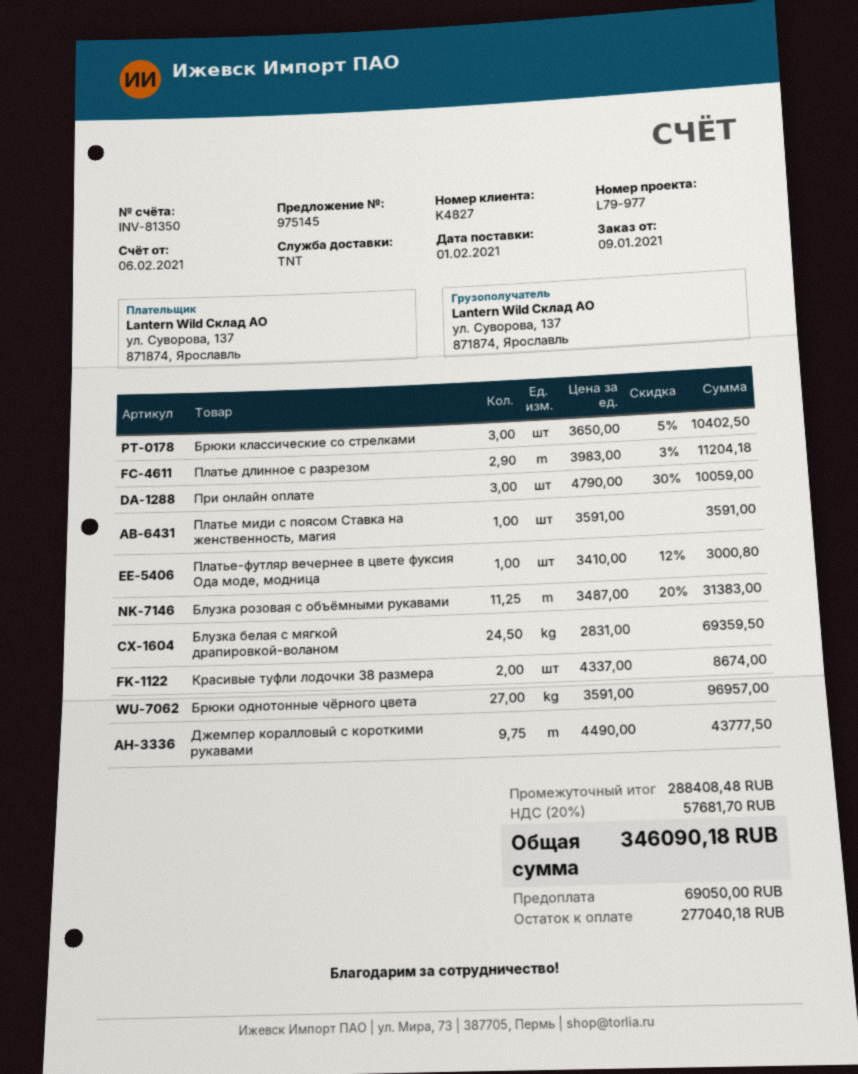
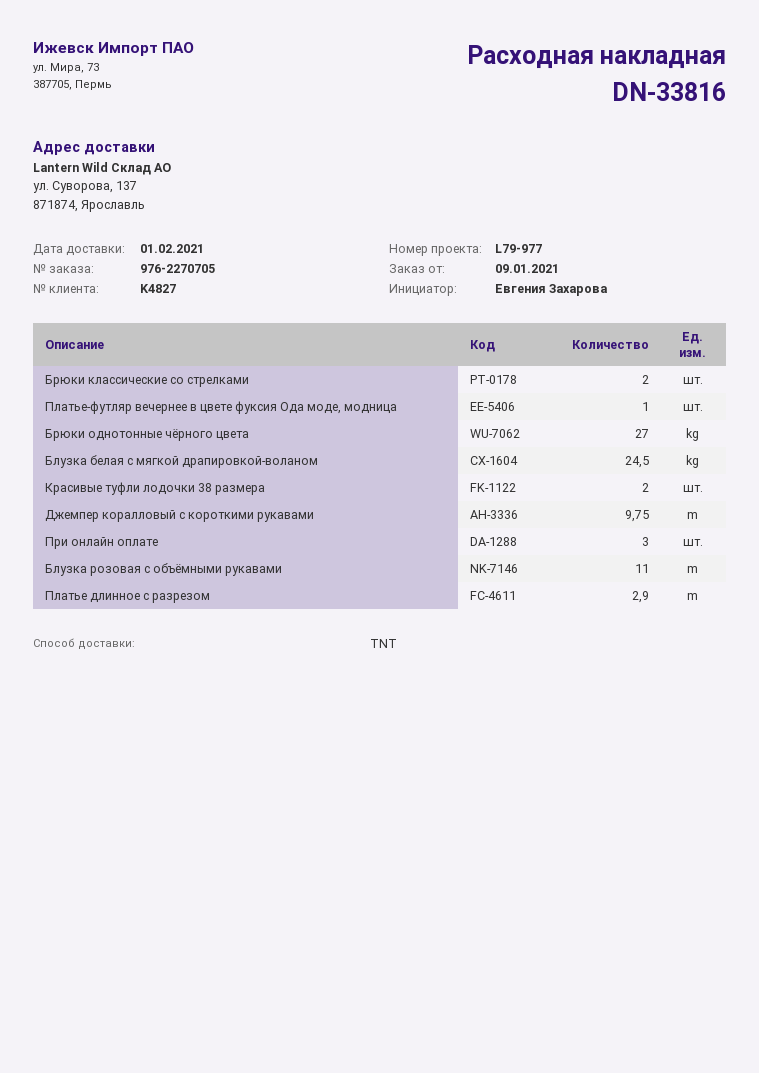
Брюки классические со стрелками: 3 -> 2
Платье миди с поясом Ставка на женственность, магия: 1 -> none
Блузка розовая с объёмными рукавами: 11.25 -> 11

